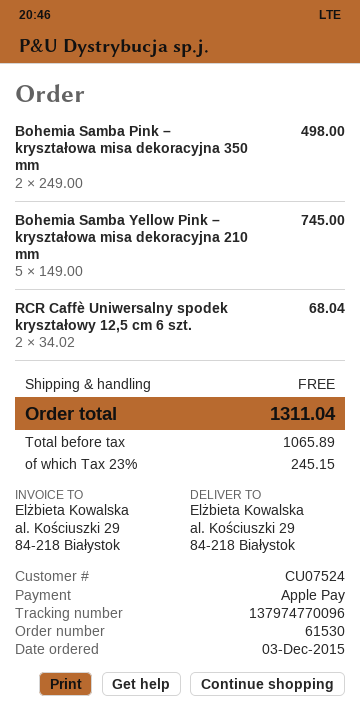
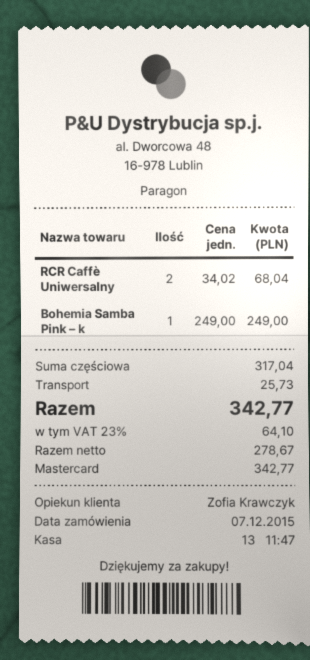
order date: 2015-12-03 -> 2015-12-07
payment method: Apple Pay -> Mastercard
Bohemia Samba Pink – kryształowa misa dekoracyjna 350 mm: 2 x 249.00 = 498.00 -> 1 x 249.00 = 249.00
Bohemia Samba Yellow Pink – kryształowa misa dekoracyjna 210 mm: 5 x 149.00 = 745.00 -> none
shipping: 0.00 -> 25.73
net: 1065.89 -> 278.67
tax: 23% = 245.15 -> 23% = 64.10
total: 1311.04 -> 342.77

